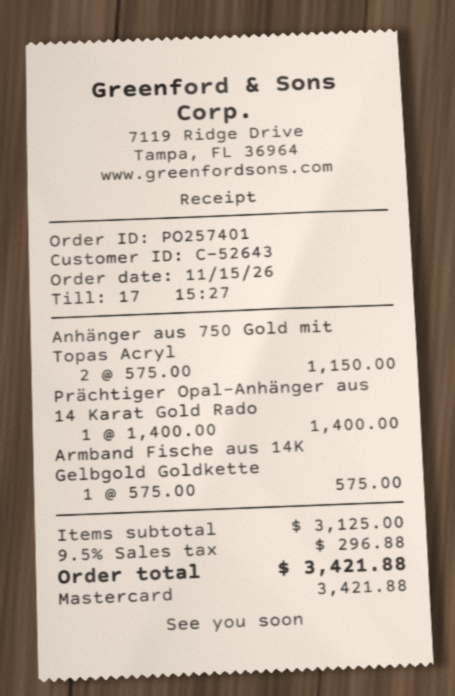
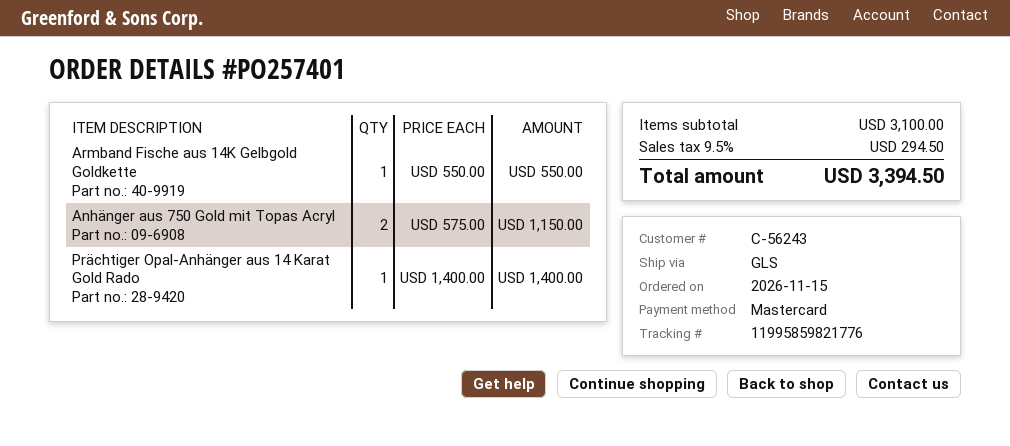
customer number: C-52643 -> C-56243
Armband Fische aus 14K Gelbgold Goldkette: 1 x 575.00 = 575.00 -> 1 x 550.00 = 550.00
subtotal: 3125.00 -> 3100.00
tax: 9.5% = 296.88 -> 9.5% = 294.50
total: 3421.88 -> 3394.50

